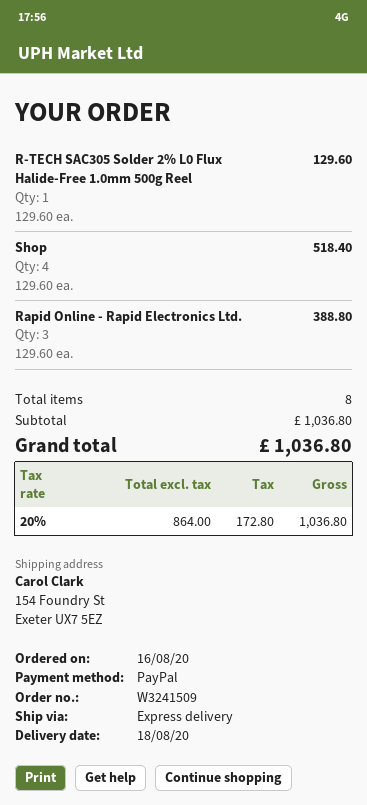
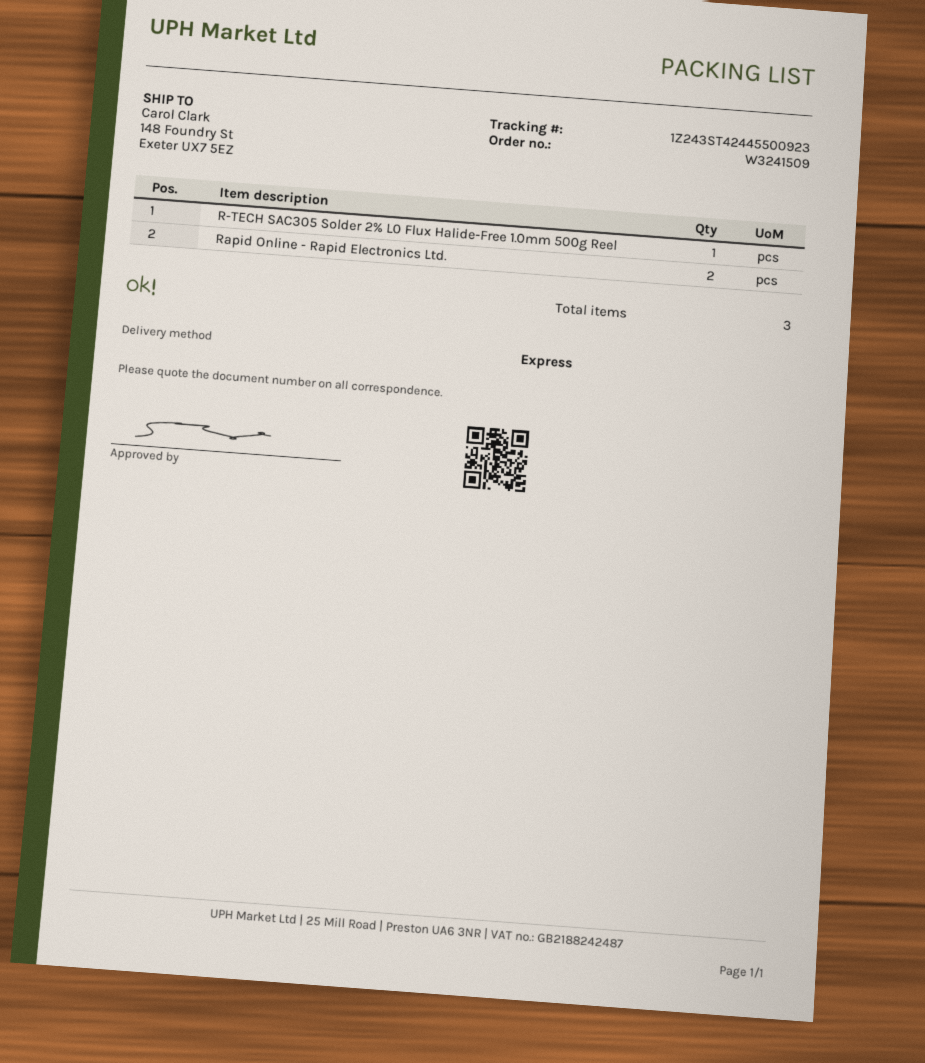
ship to: 154 Foundry St, Exeter UX7 5EZ -> 148 Foundry St, Exeter UX7 5EZ
Shop: 4 -> none
Rapid Online - Rapid Electronics Ltd.: 3 -> 2
total quantity: 8 -> 3

